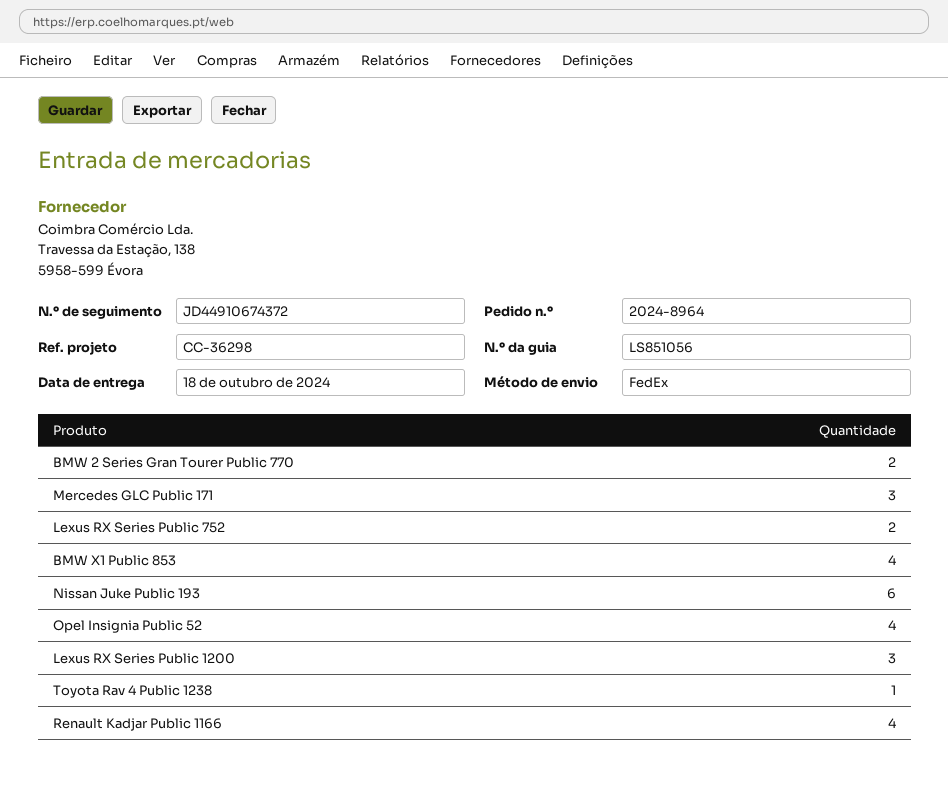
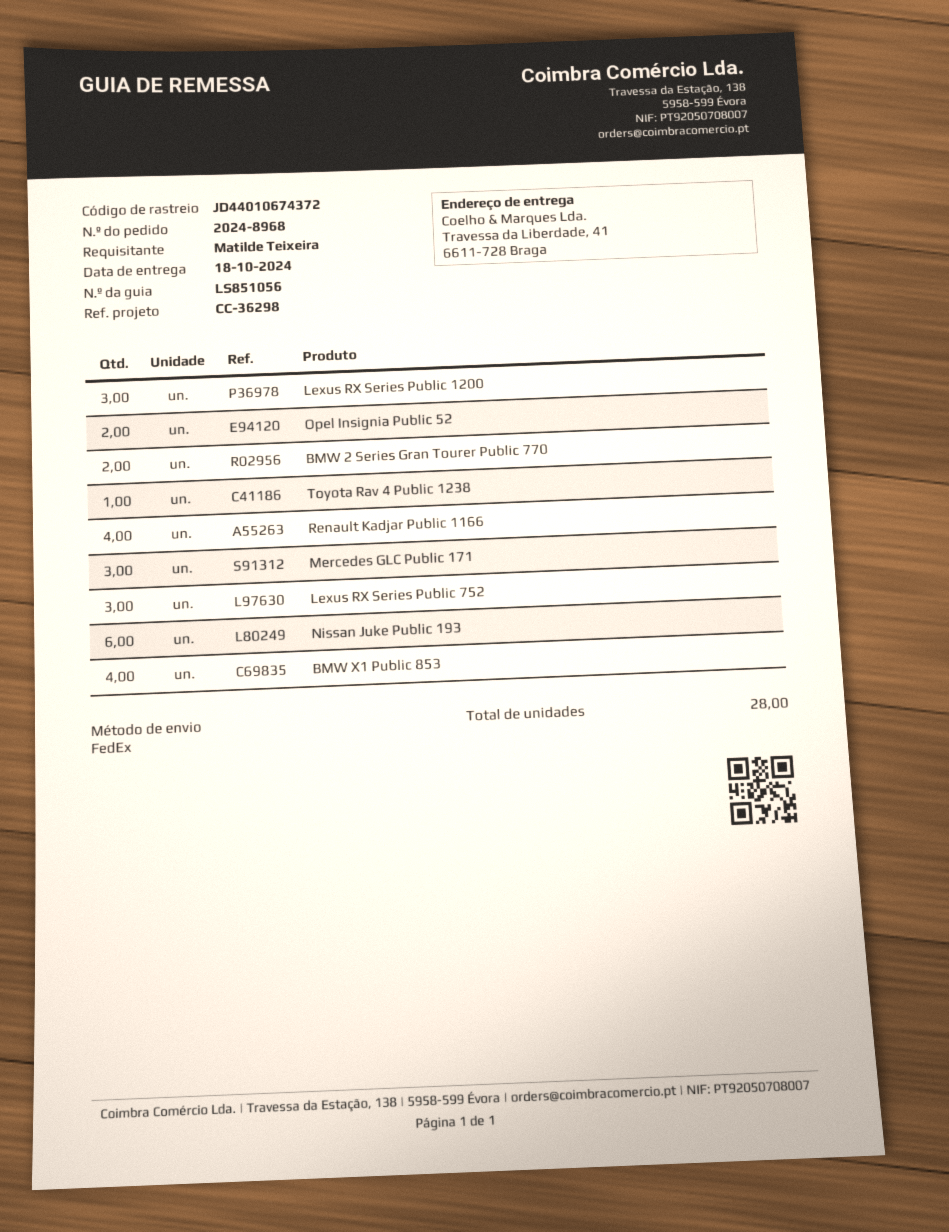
order number: 2024-8964 -> 2024-8968
tracking number: JD44910674372 -> JD44010674372
Lexus RX Series Public 752: 2 -> 3
Opel Insignia Public 52: 4 -> 2

